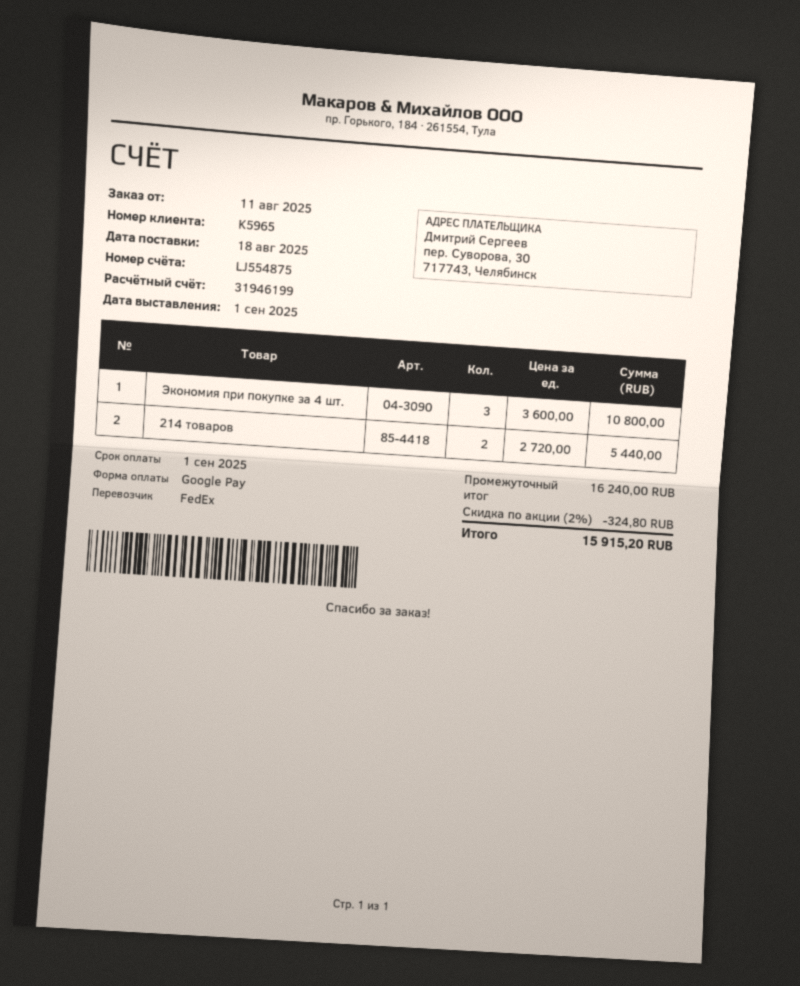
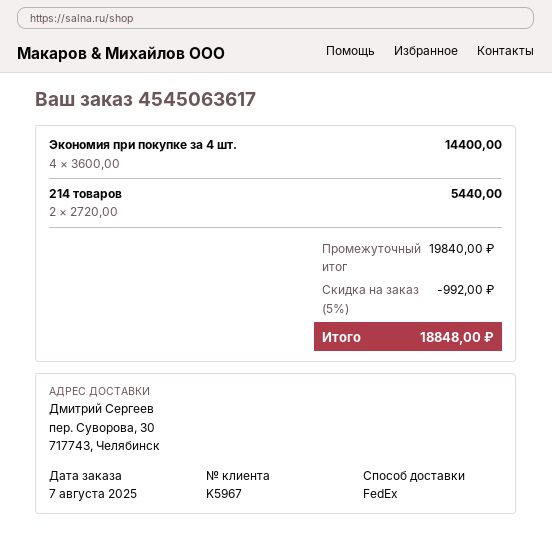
order date: 2025-08-11 -> 2025-08-07
customer number: K5965 -> K5967
Экономия при покупке за 4 шт.: 3 x 3600.00 = 10800.00 -> 4 x 3600.00 = 14400.00
subtotal: 16240.00 -> 19840.00
discount: 2% = 324.80 -> 5% = 992.00
total: 15915.20 -> 18848.00

